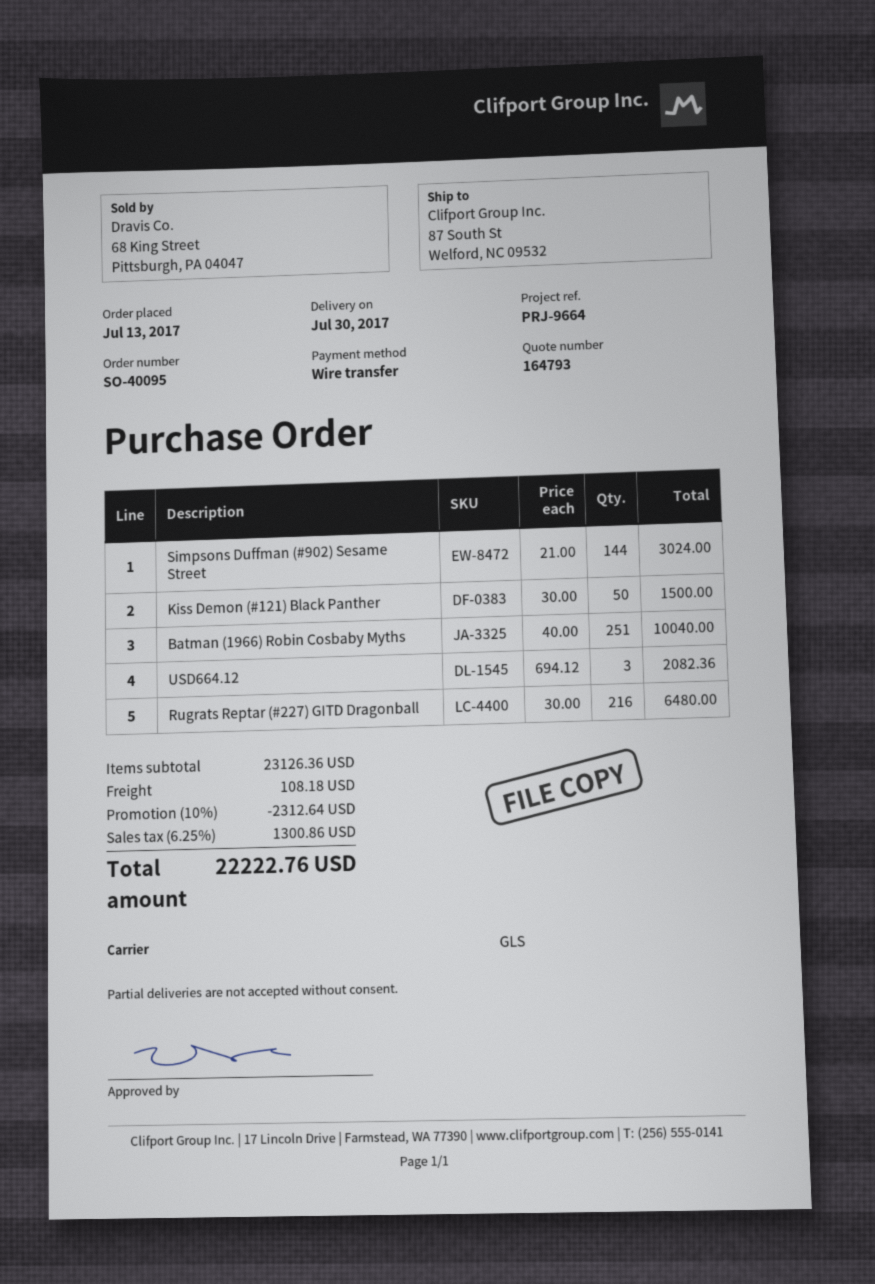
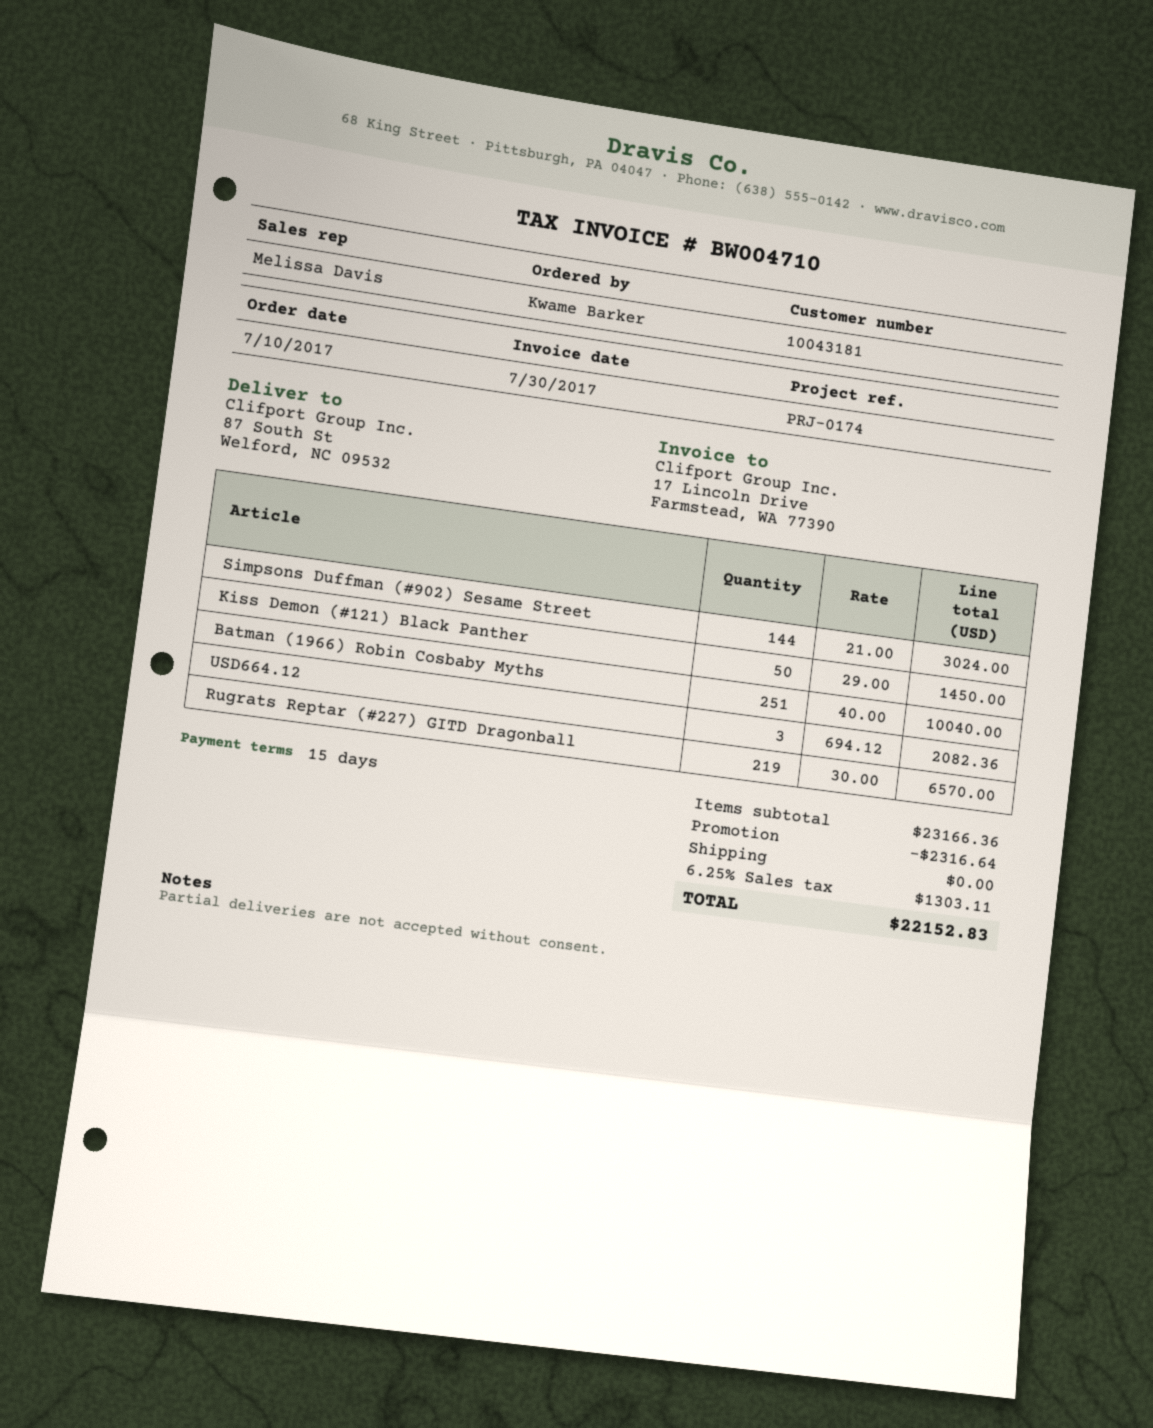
order date: 2017-07-13 -> 2017-07-10
reference: PRJ-9664 -> PRJ-0174
Kiss Demon (#121) Black Panther: 50 x 30.00 = 1500.00 -> 50 x 29.00 = 1450.00
Rugrats Reptar (#227) GITD Dragonball: 216 x 30.00 = 6480.00 -> 219 x 30.00 = 6570.00
subtotal: 23126.36 -> 23166.36
discount: 2312.64 -> 2316.64
shipping: 108.18 -> 0.00
tax: 6.25% = 1300.86 -> 6.25% = 1303.11
total: 22222.76 -> 22152.83

